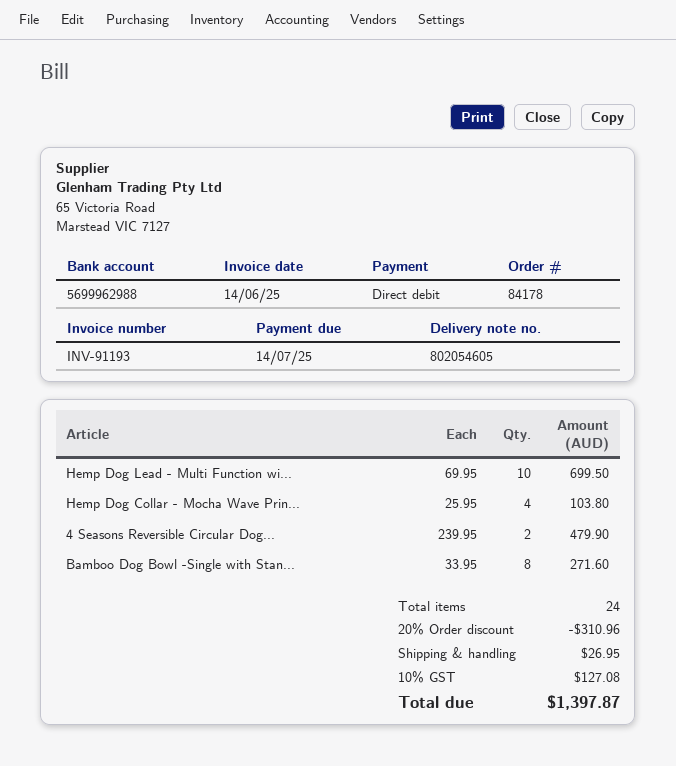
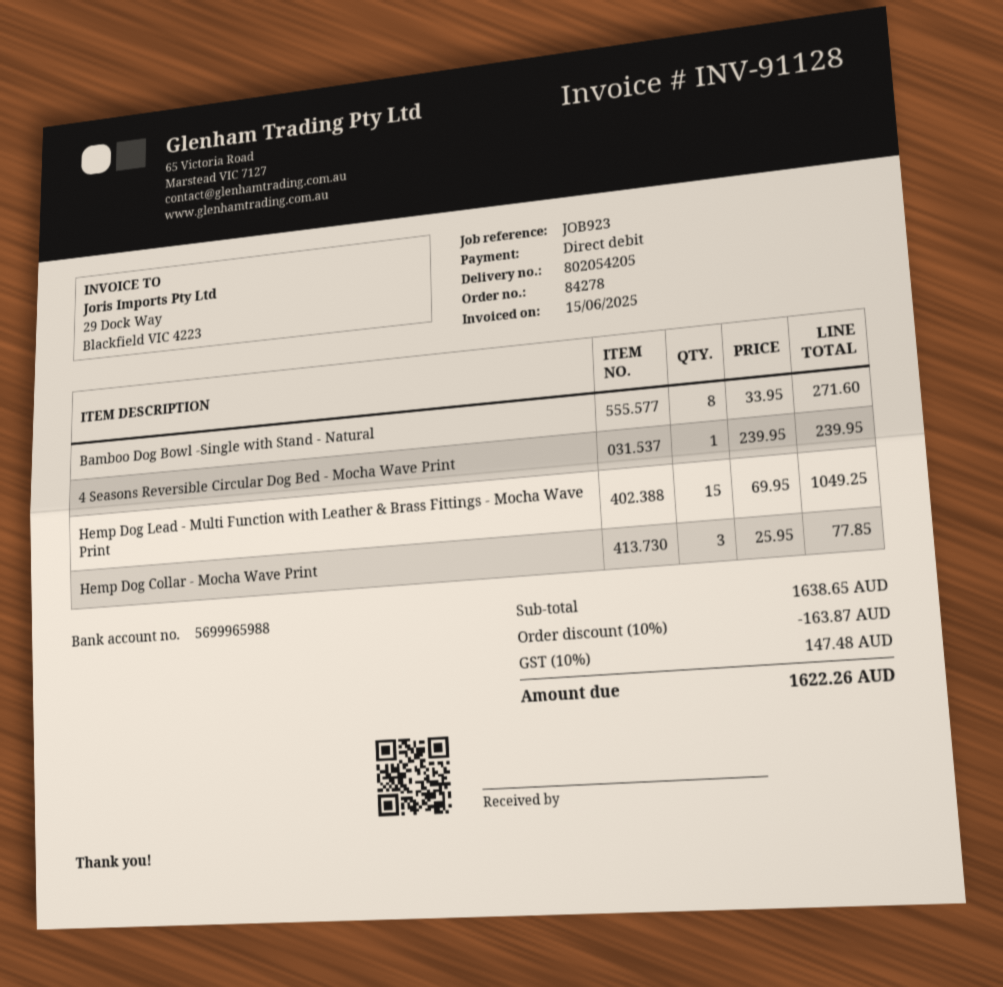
order number: 84178 -> 84278
delivery note number: 802054605 -> 802054205
invoice number: INV-91193 -> INV-91128
invoice date: 2025-06-14 -> 2025-06-15
bank account: 5699962988 -> 5699965988
Hemp Dog Lead - Multi Function wi...: 10 x 69.95 = 699.50 -> 15 x 69.95 = 1049.25
Hemp Dog Collar - Mocha Wave Prin...: 4 x 25.95 = 103.80 -> 3 x 25.95 = 77.85
4 Seasons Reversible Circular Dog...: 2 x 239.95 = 479.90 -> 1 x 239.95 = 239.95
discount: 20% = 310.96 -> 10% = 163.87
shipping: 26.95 -> none
tax: 10% = 127.08 -> 10% = 147.48
total: 1397.87 -> 1622.26

